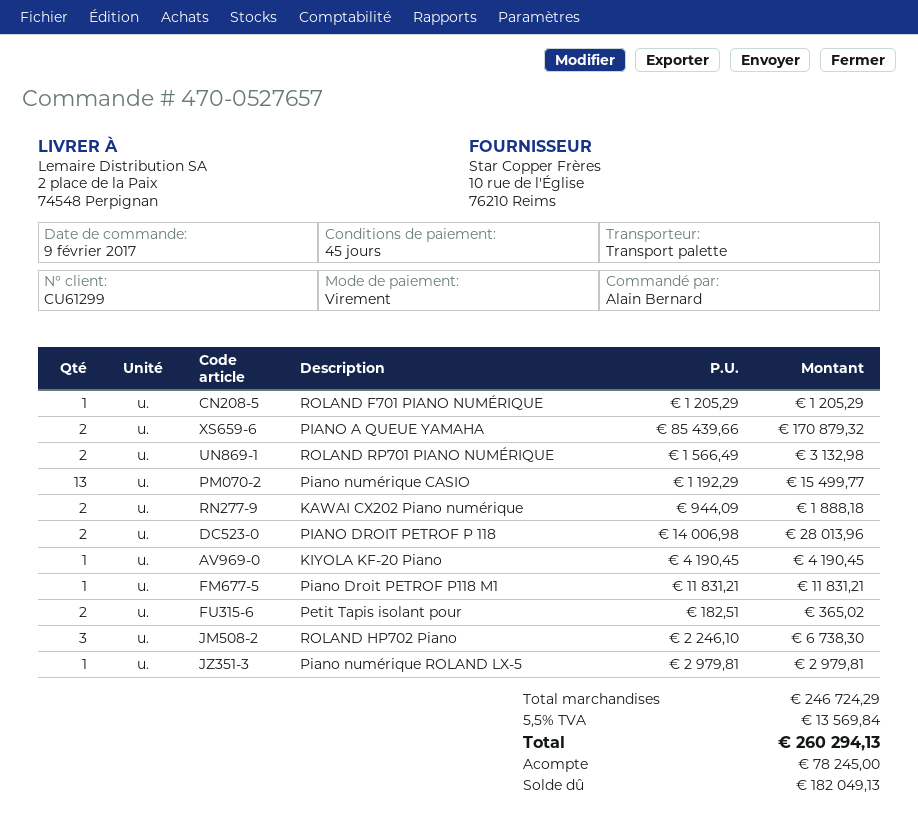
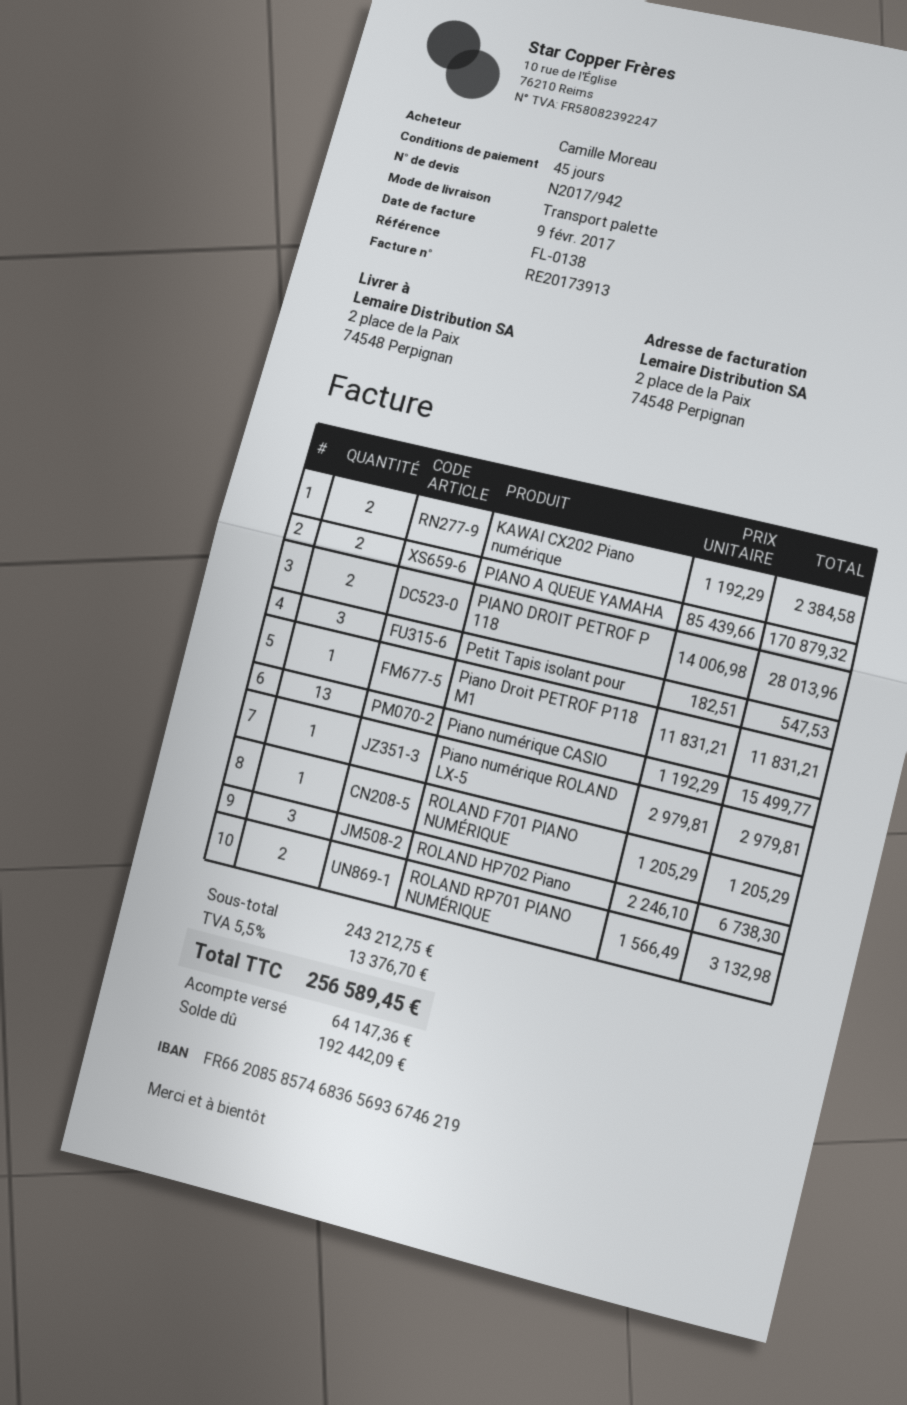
ordered by: Alain Bernard -> Camille Moreau
KAWAI CX202 Piano numérique: 2 x 944.09 = 1888.18 -> 2 x 1192.29 = 2384.58
KIYOLA KF-20 Piano: 1 x 4190.45 = 4190.45 -> none
Petit Tapis isolant pour: 2 x 182.51 = 365.02 -> 3 x 182.51 = 547.53
subtotal: 246724.29 -> 243212.75
tax: 5.5% = 13569.84 -> 5.5% = 13376.70
total: 260294.13 -> 256589.45
deposit: 78245.00 -> 64147.36
balance: 182049.13 -> 192442.09

